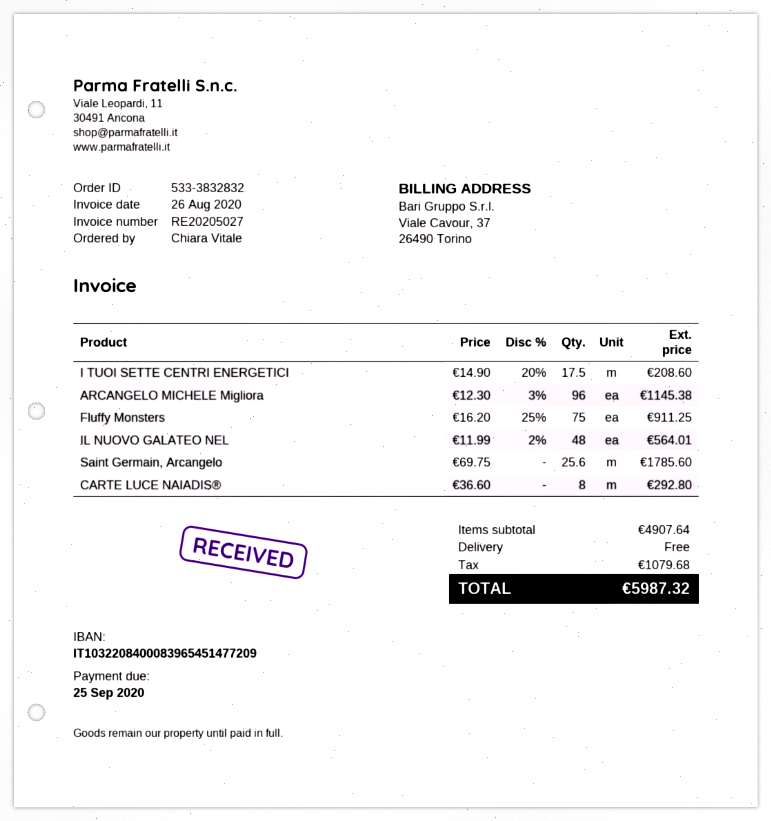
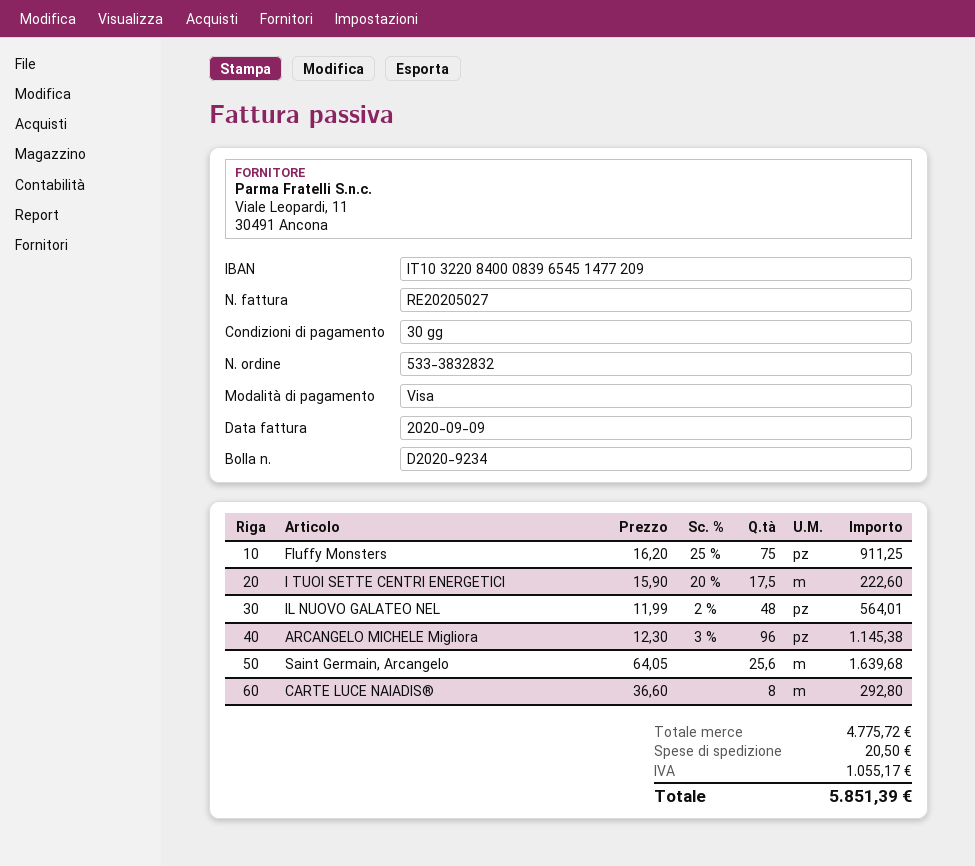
invoice date: 2020-08-26 -> 2020-09-09
I TUOI SETTE CENTRI ENERGETICI: 17.5 x 14.90 - 20% = 208.60 -> 17.5 x 15.90 - 20% = 222.60
Saint Germain, Arcangelo: 25.6 x 69.75 = 1785.60 -> 25.6 x 64.05 = 1639.68
subtotal: 4907.64 -> 4775.72
shipping: 0.00 -> 20.50
tax: 1079.68 -> 1055.17
total: 5987.32 -> 5851.39

